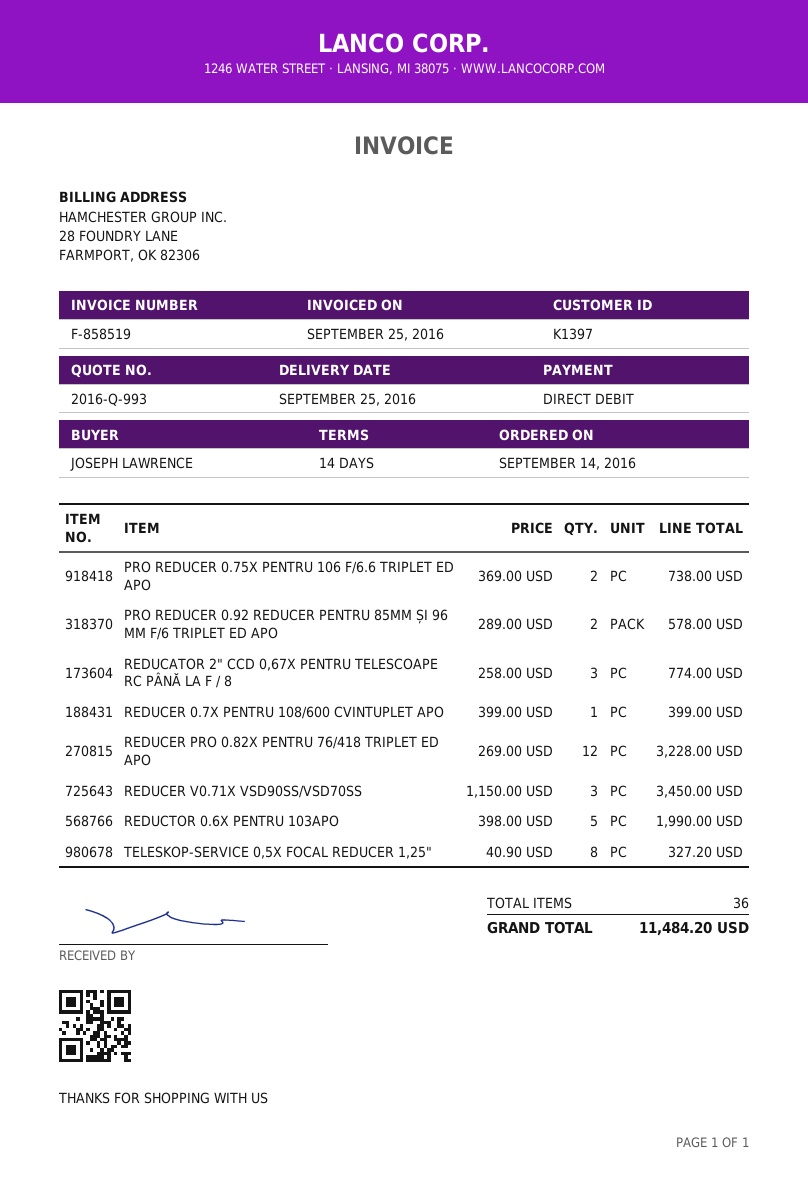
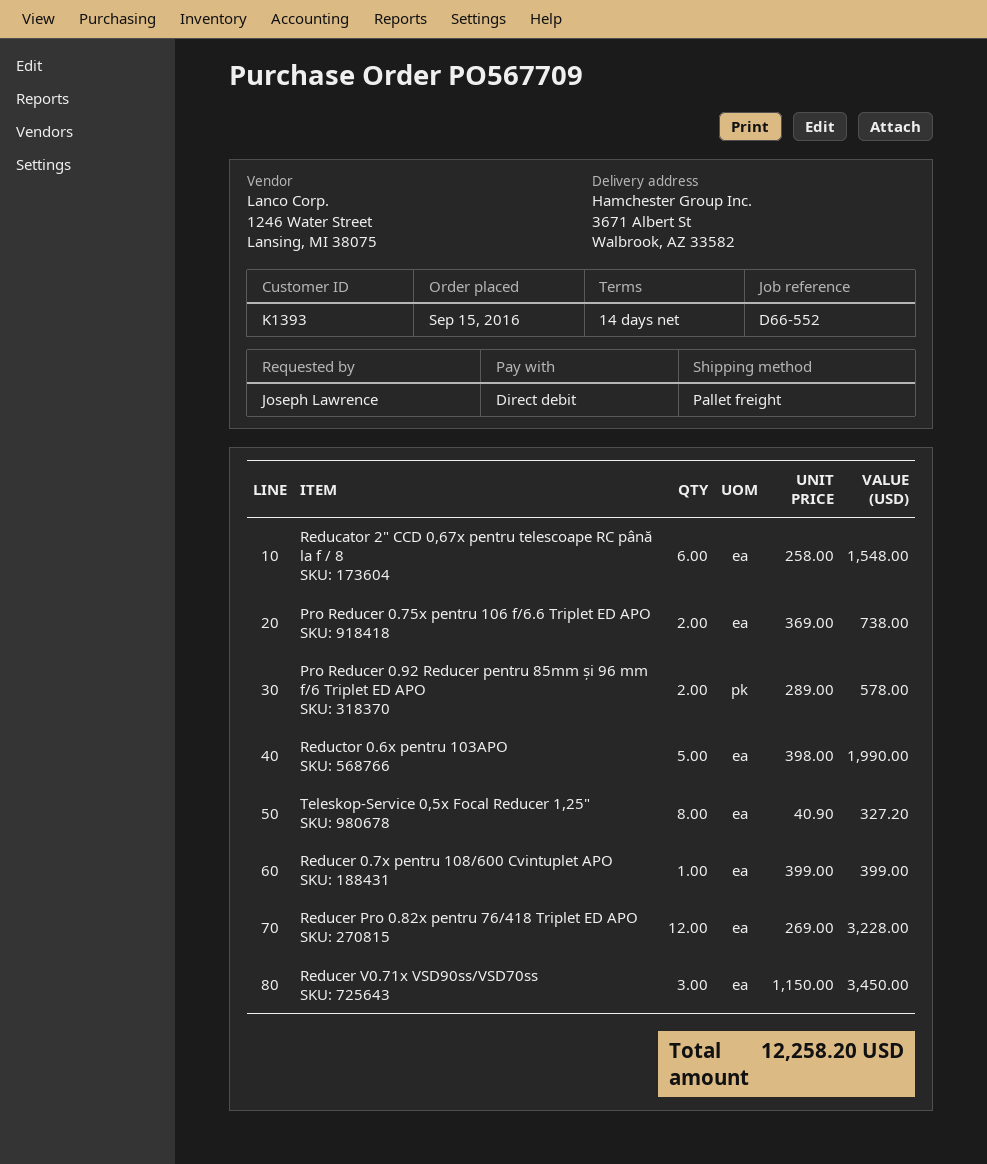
order date: 2016-09-14 -> 2016-09-15
customer number: K1397 -> K1393
REDUCATOR 2" CCD 0,67X PENTRU TELESCOAPE RC PÂNĂ LA F / 8: 3 x 258.00 = 774.00 -> 6 x 258.00 = 1548.00
total: 11484.20 -> 12258.20

